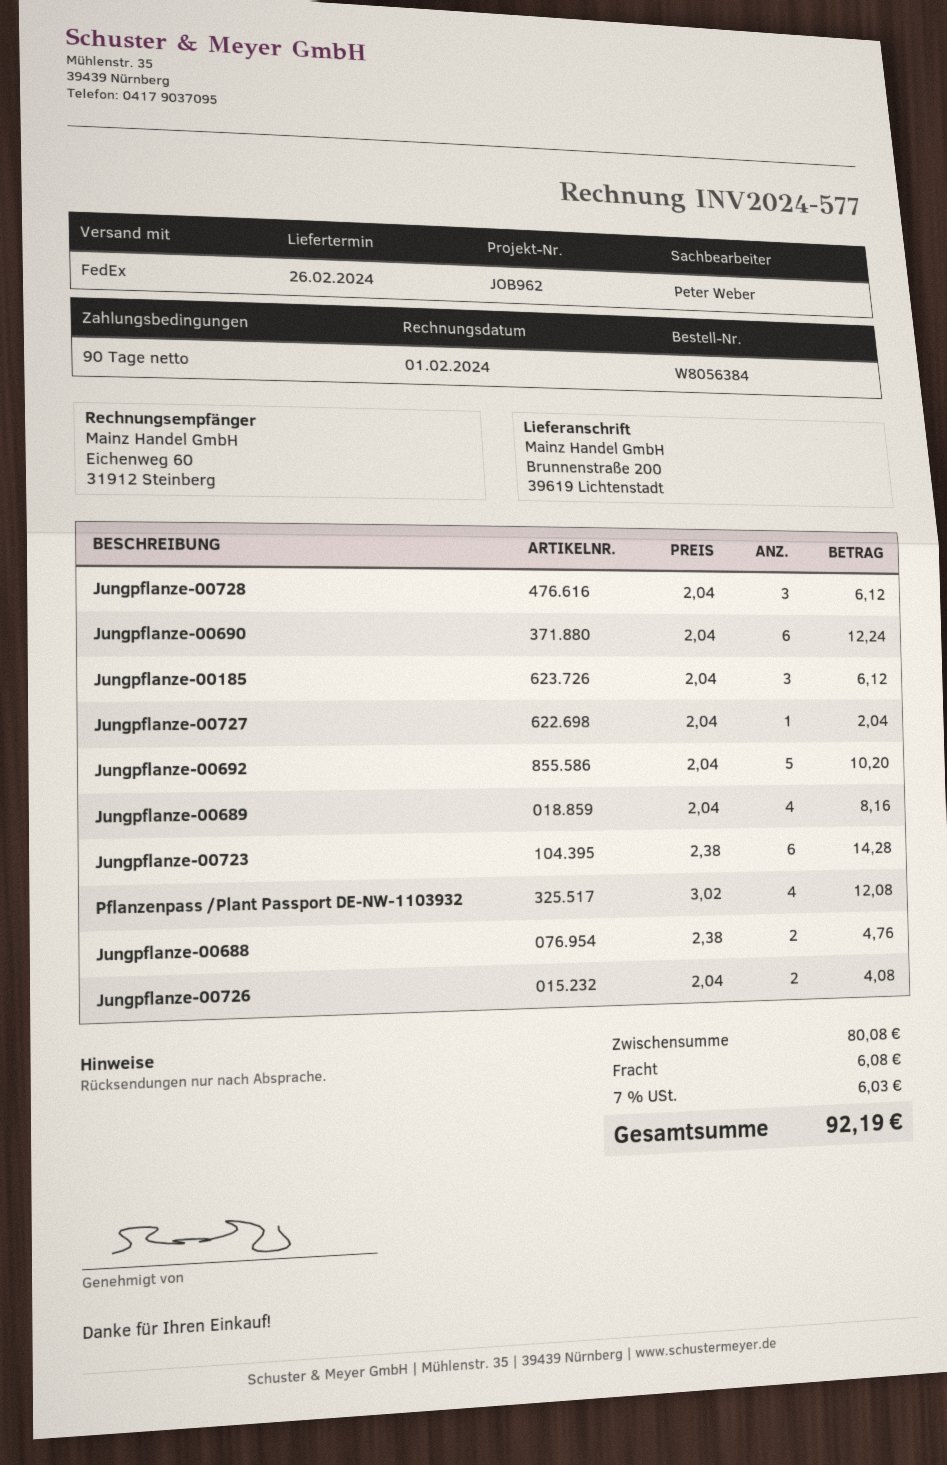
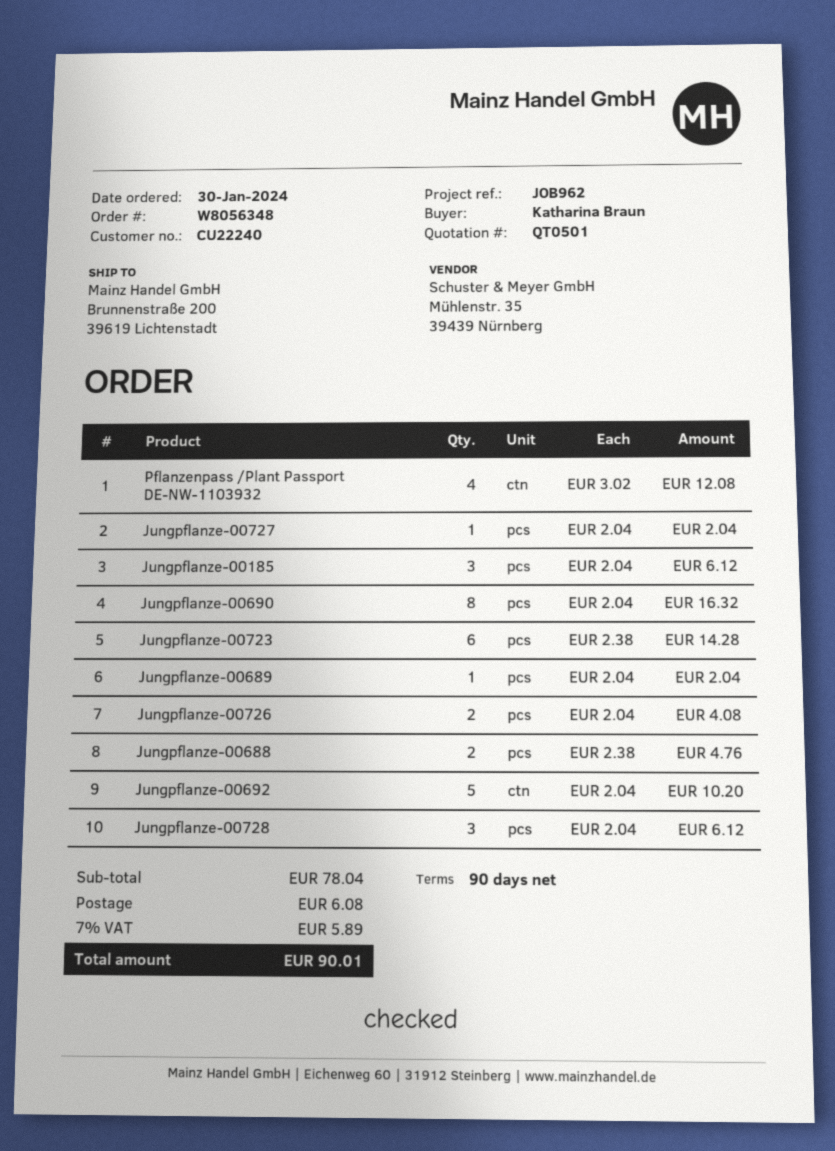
order number: W8056384 -> W8056348
Jungpflanze-00690: 6 x 2.04 = 12.24 -> 8 x 2.04 = 16.32
Jungpflanze-00689: 4 x 2.04 = 8.16 -> 1 x 2.04 = 2.04
subtotal: 80.08 -> 78.04
tax: 7% = 6.03 -> 7% = 5.89
total: 92.19 -> 90.01

